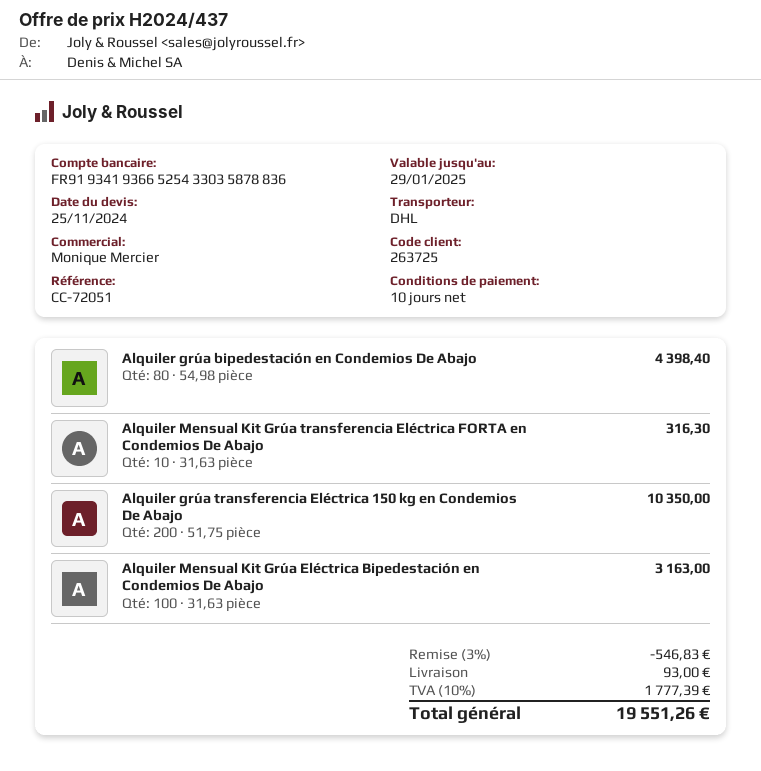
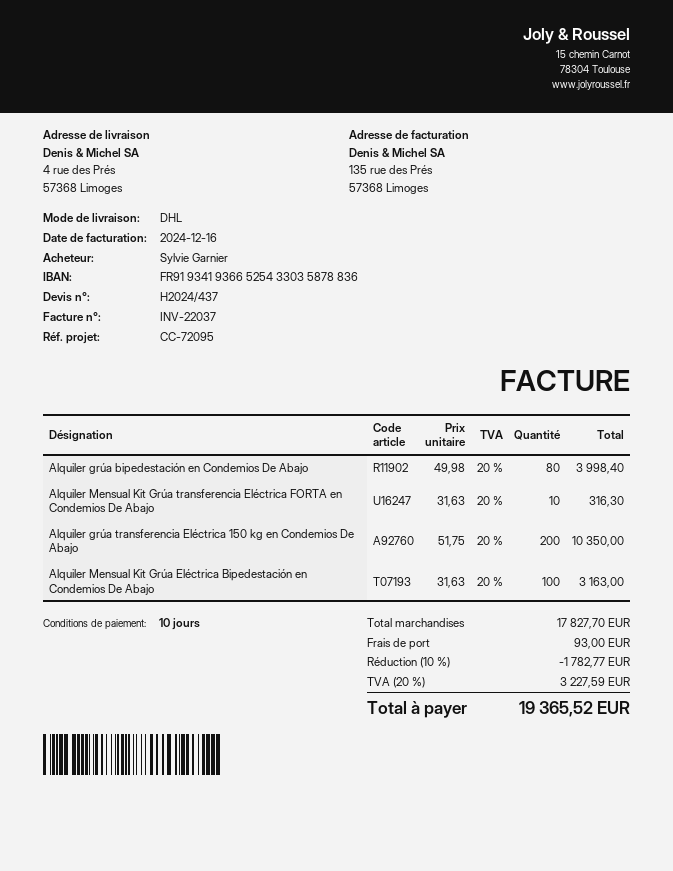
reference: CC-72051 -> CC-72095
Alquiler grúa bipedestación en Condemios De Abajo: 80 x 54.98 = 4398.40 -> 80 x 49.98 = 3998.40
discount: 3% = 546.83 -> 10% = 1782.77
tax: 10% = 1777.39 -> 20% = 3227.59
total: 19551.26 -> 19365.52

